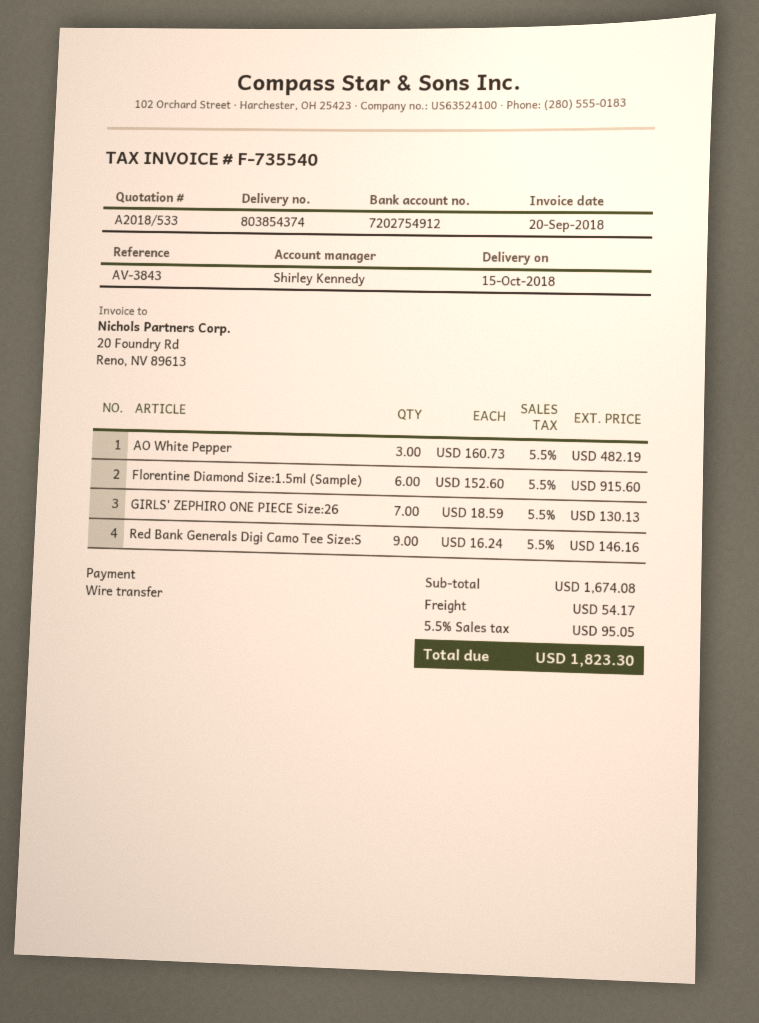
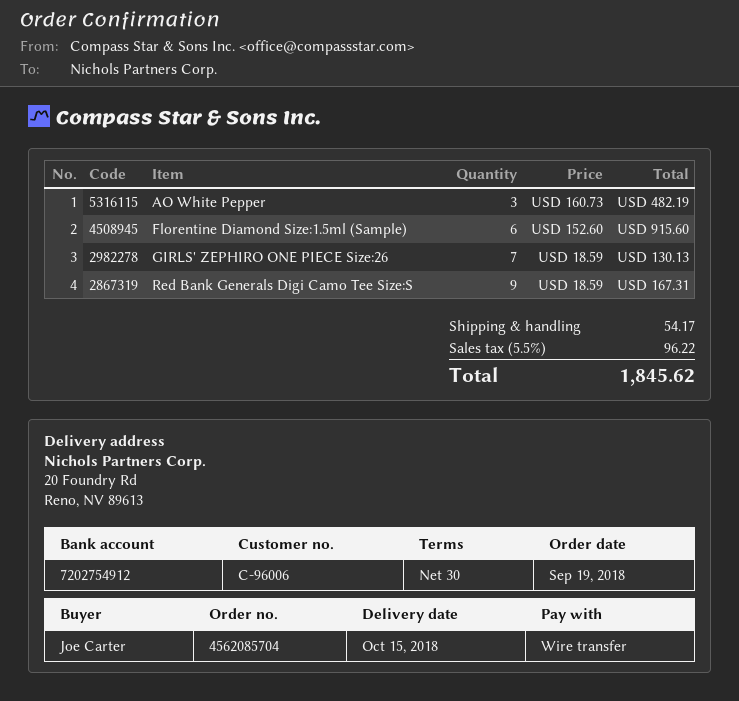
Red Bank Generals Digi Camo Tee Size:S: 9 x 16.24 = 146.16 -> 9 x 18.59 = 167.31
tax: 5.5% = 95.05 -> 5.5% = 96.22
total: 1823.30 -> 1845.62

